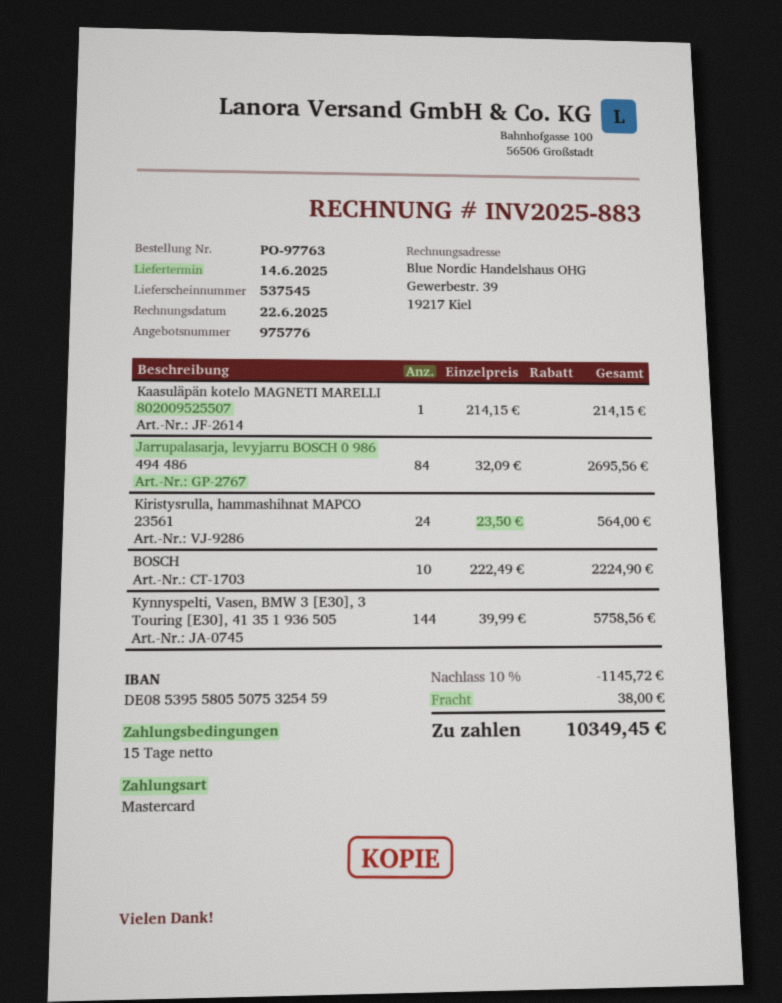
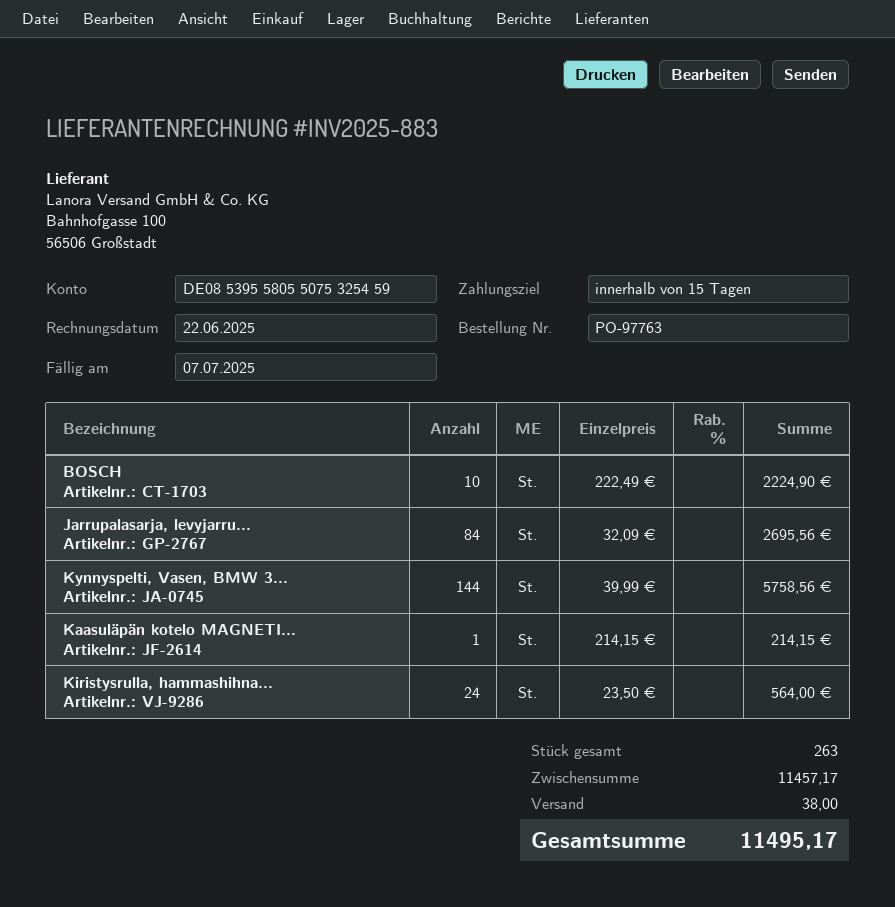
discount: 10% = 1145.72 -> none
total: 10349.45 -> 11495.17

